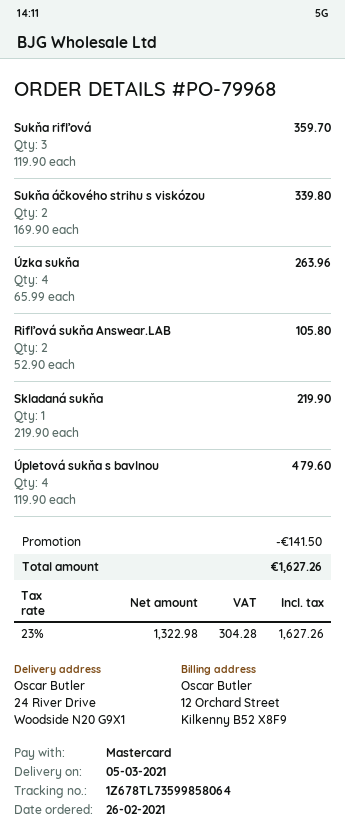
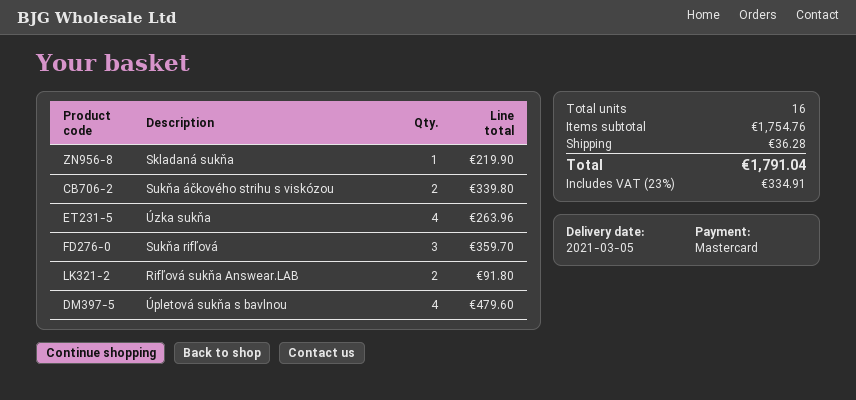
Rifľová sukňa Answear.LAB: 2 for 105.80 -> 2 for 91.80
discount: 141.50 -> none
shipping: none -> 36.28
tax: 23% = 304.28 -> 23% = 334.91
total: 1627.26 -> 1791.04

